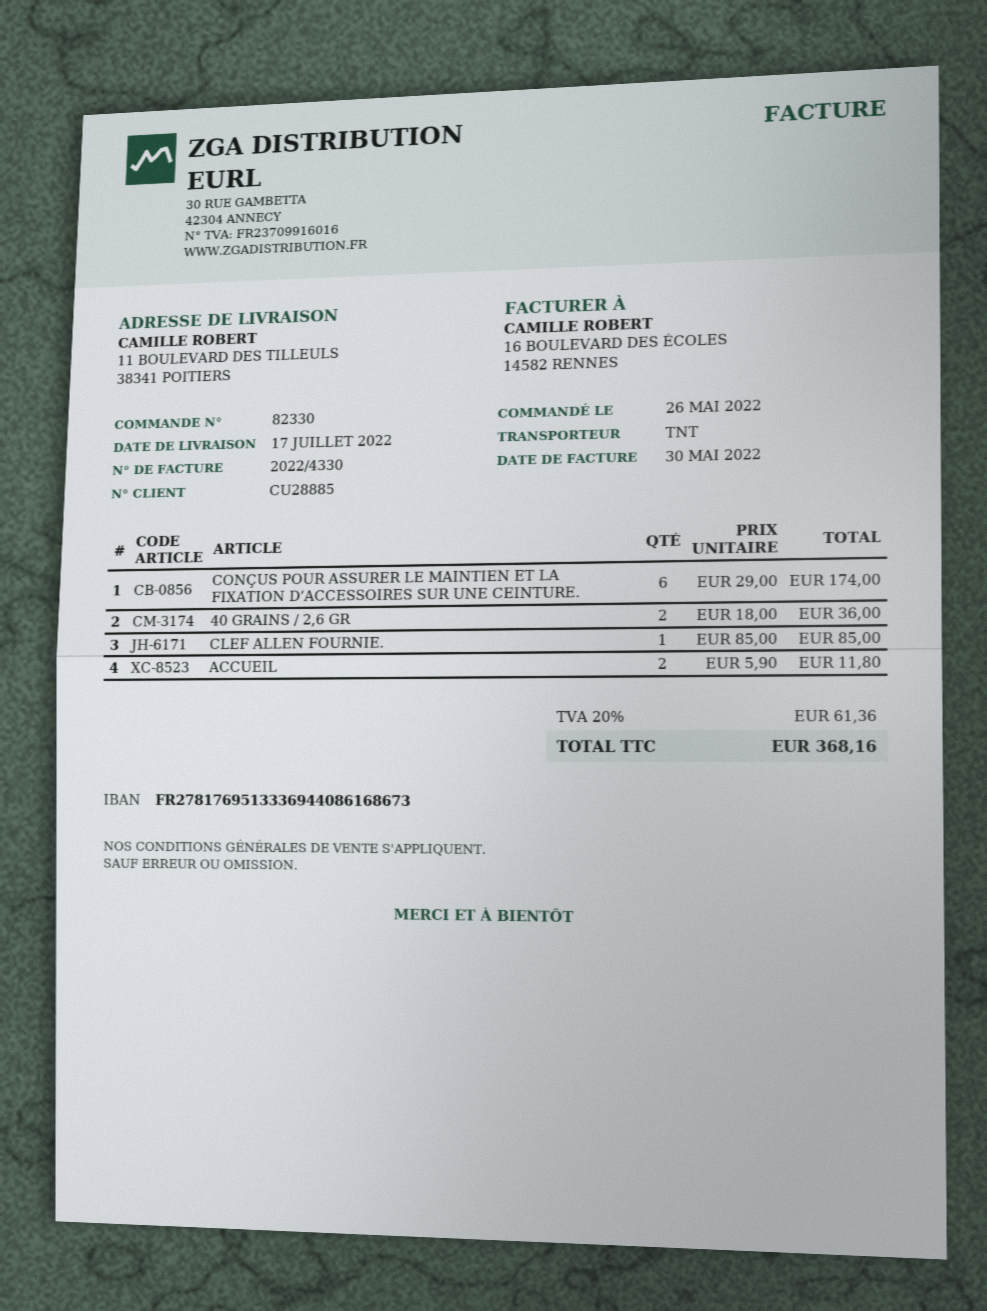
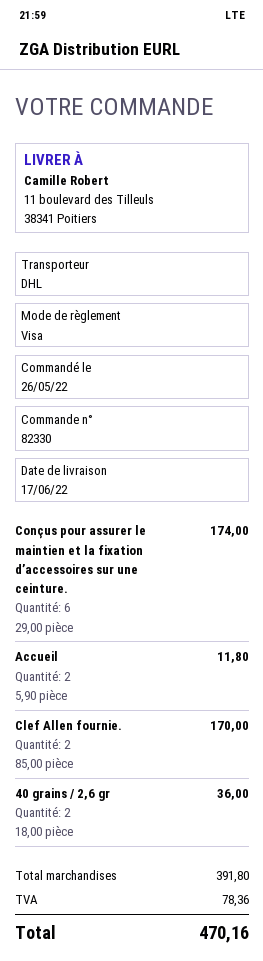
delivery date: 2022-07-17 -> 2022-06-17
shipping method: TNT -> DHL
CLEF ALLEN FOURNIE.: 1 x 85.00 = 85.00 -> 2 x 85.00 = 170.00
tax: 61.36 -> 78.36
total: 368.16 -> 470.16

